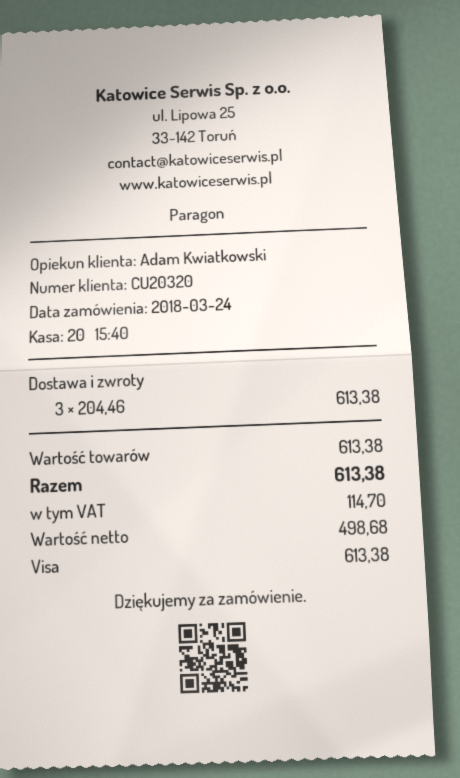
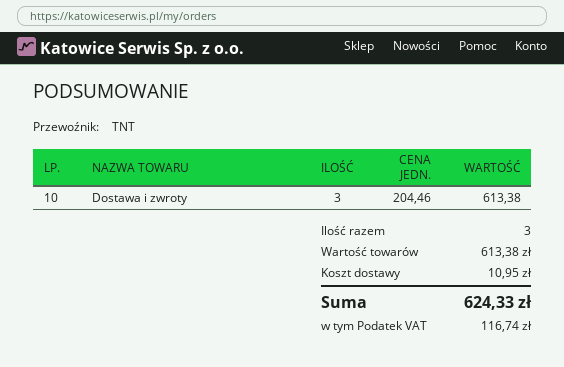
shipping: none -> 10.95
tax: 114.70 -> 116.74
total: 613.38 -> 624.33

